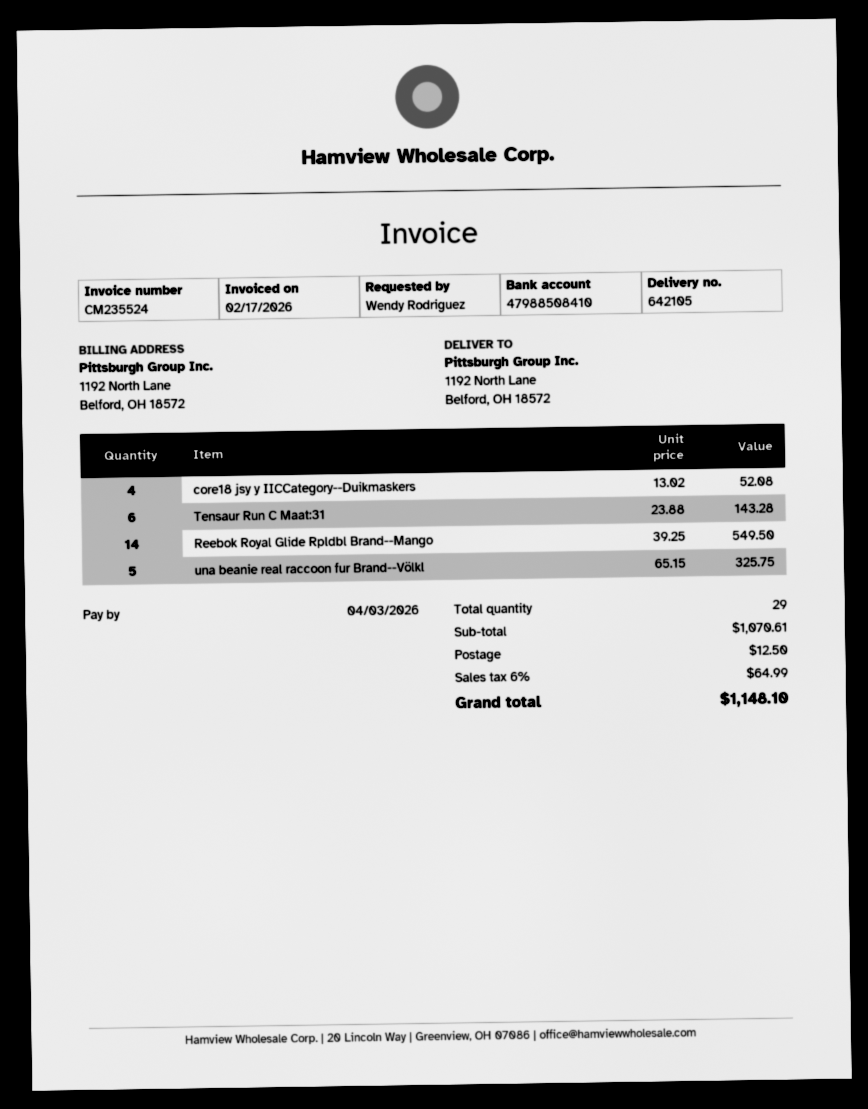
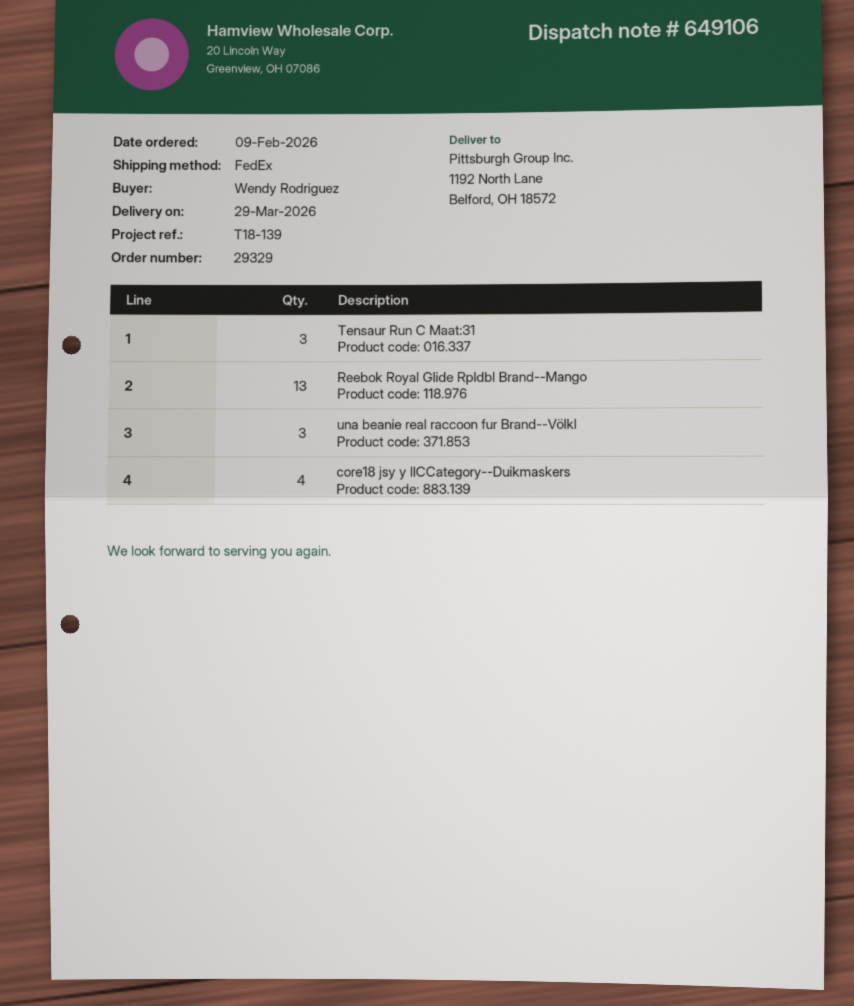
delivery note number: 642105 -> 649106
Tensaur Run C Maat:31: 6 -> 3
Reebok Royal Glide Rpldbl Brand--Mango: 14 -> 13
una beanie real raccoon fur Brand--Völkl: 5 -> 3

